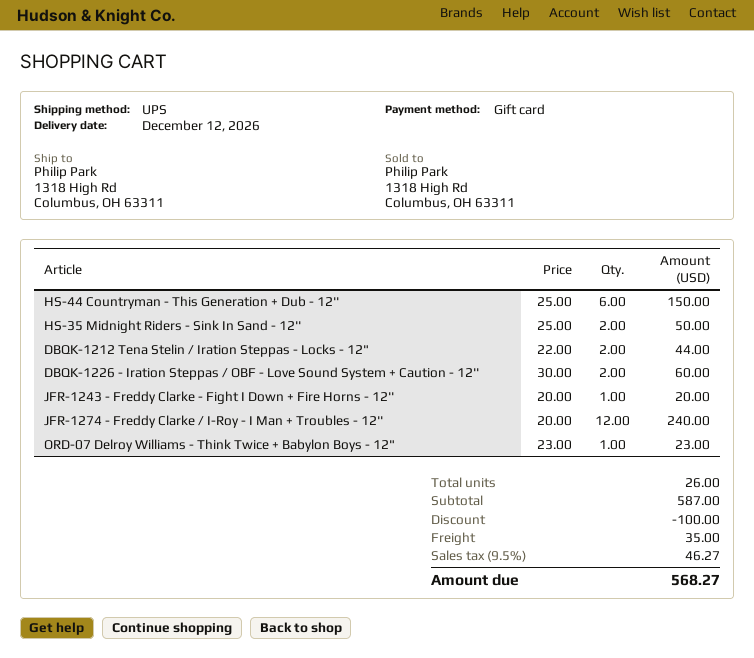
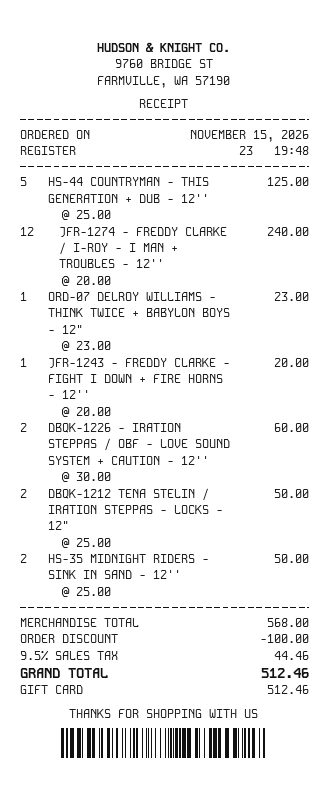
HS-44 Countryman - This Generation + Dub - 12'': 6 x 25.00 = 150.00 -> 5 x 25.00 = 125.00
DBQK-1212 Tena Stelin / Iration Steppas - Locks - 12": 2 x 22.00 = 44.00 -> 2 x 25.00 = 50.00
subtotal: 587.00 -> 568.00
shipping: 35.00 -> none
tax: 9.5% = 46.27 -> 9.5% = 44.46
total: 568.27 -> 512.46

